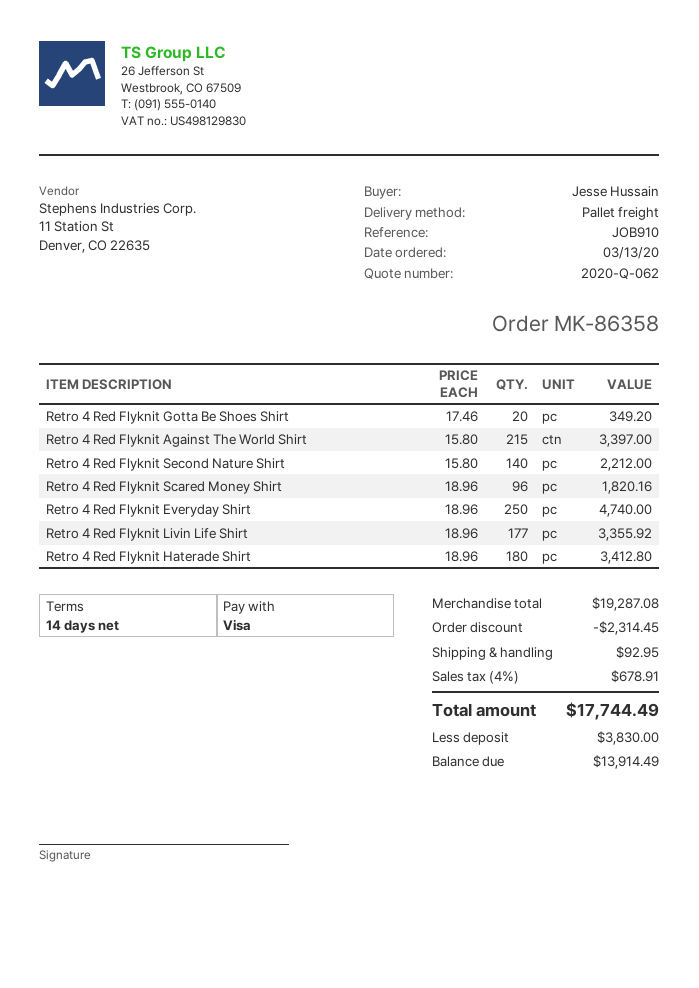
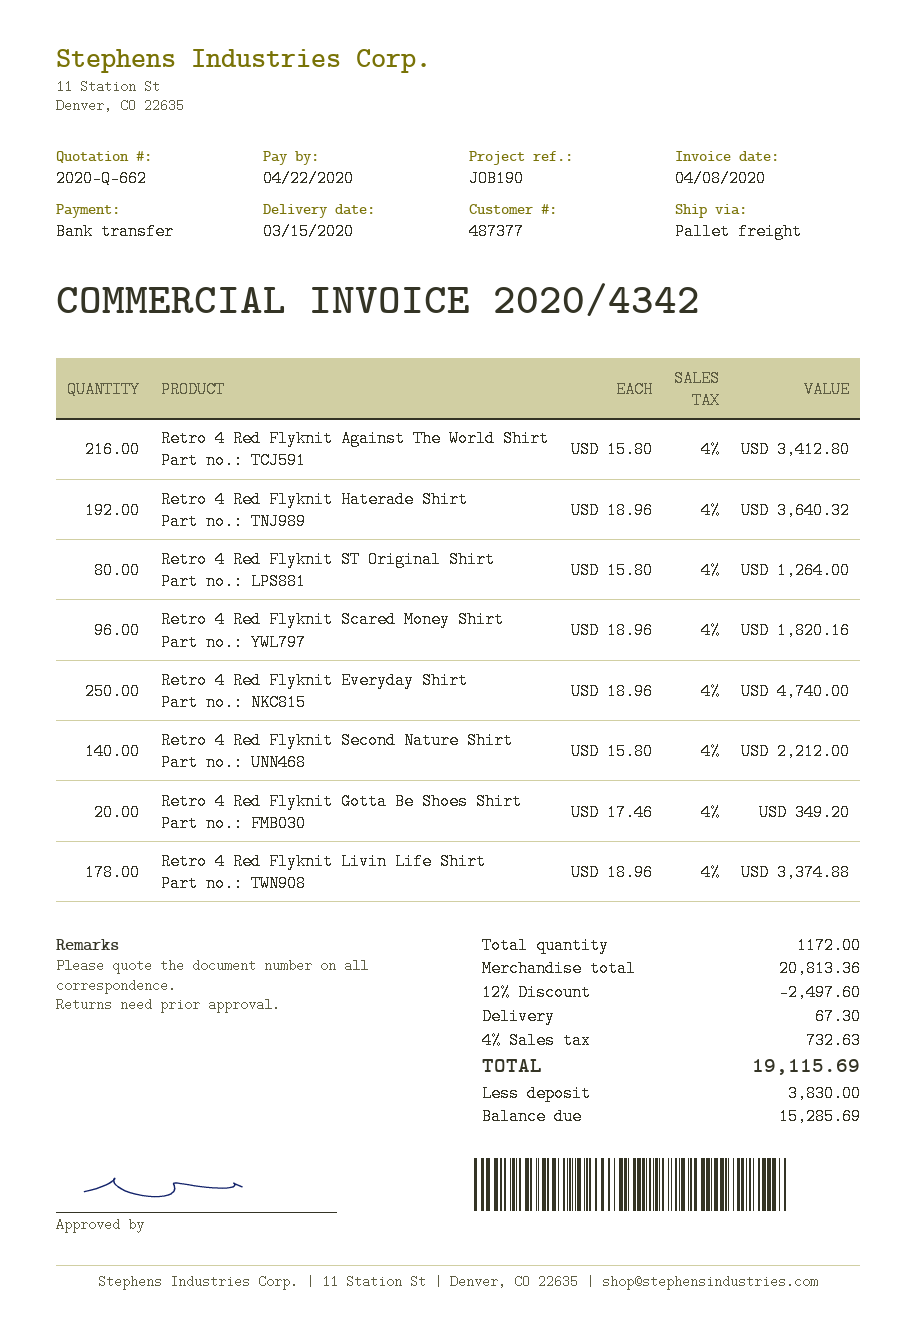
quote number: 2020-Q-062 -> 2020-Q-662
reference: JOB910 -> JOB190
payment method: Visa -> bank transfer
Retro 4 Red Flyknit Against The World Shirt: 215 x 15.80 = 3397.00 -> 216 x 15.80 = 3412.80
Retro 4 Red Flyknit Livin Life Shirt: 177 x 18.96 = 3355.92 -> 178 x 18.96 = 3374.88
Retro 4 Red Flyknit Haterade Shirt: 180 x 18.96 = 3412.80 -> 192 x 18.96 = 3640.32
Retro 4 Red Flyknit ST Original Shirt: none -> 80 x 15.80 = 1264.00
subtotal: 19287.08 -> 20813.36
discount: 2314.45 -> 2497.60
shipping: 92.95 -> 67.30
tax: 4% = 678.91 -> 4% = 732.63
total: 17744.49 -> 19115.69
balance: 13914.49 -> 15285.69

